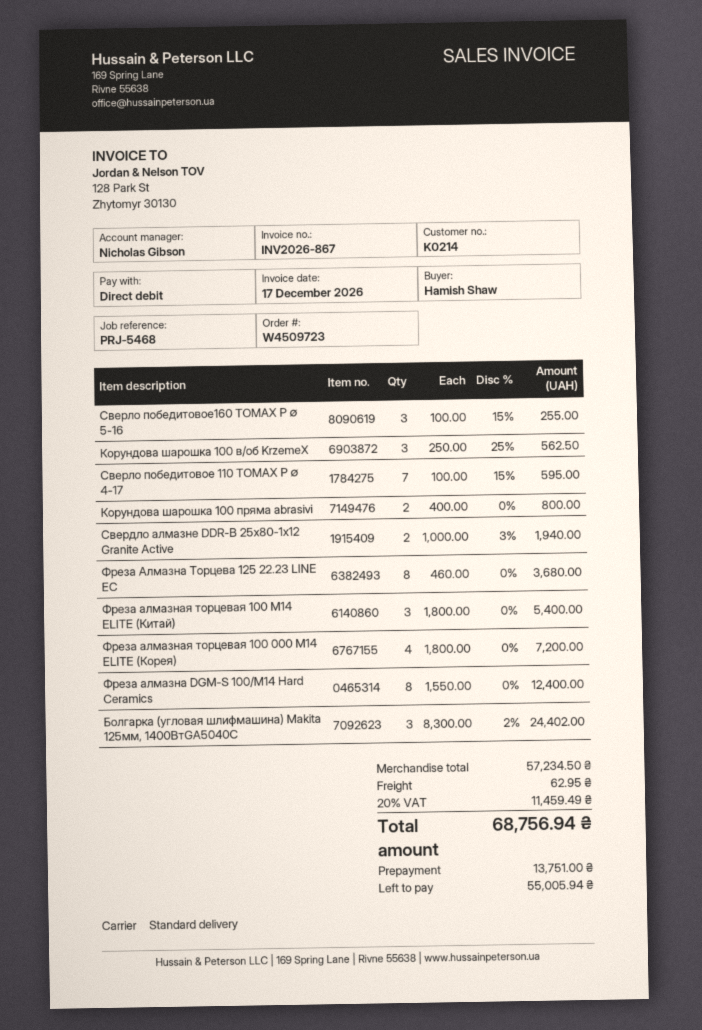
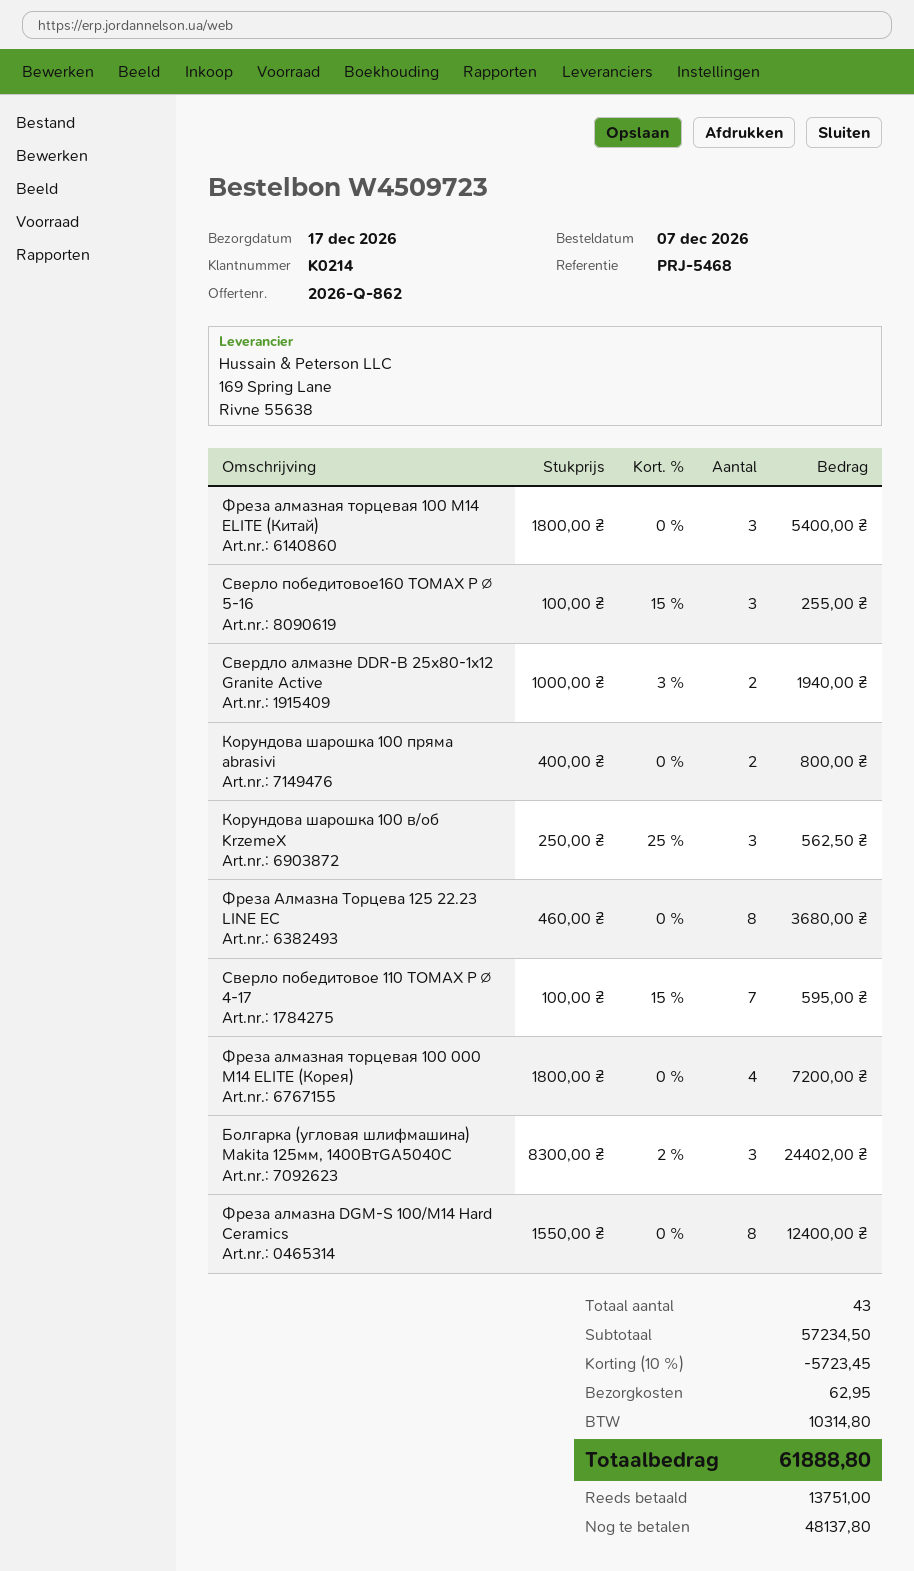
discount: none -> 10% = 5723.45
tax: 11459.49 -> 10314.80
total: 68756.94 -> 61888.80
balance: 55005.94 -> 48137.80

